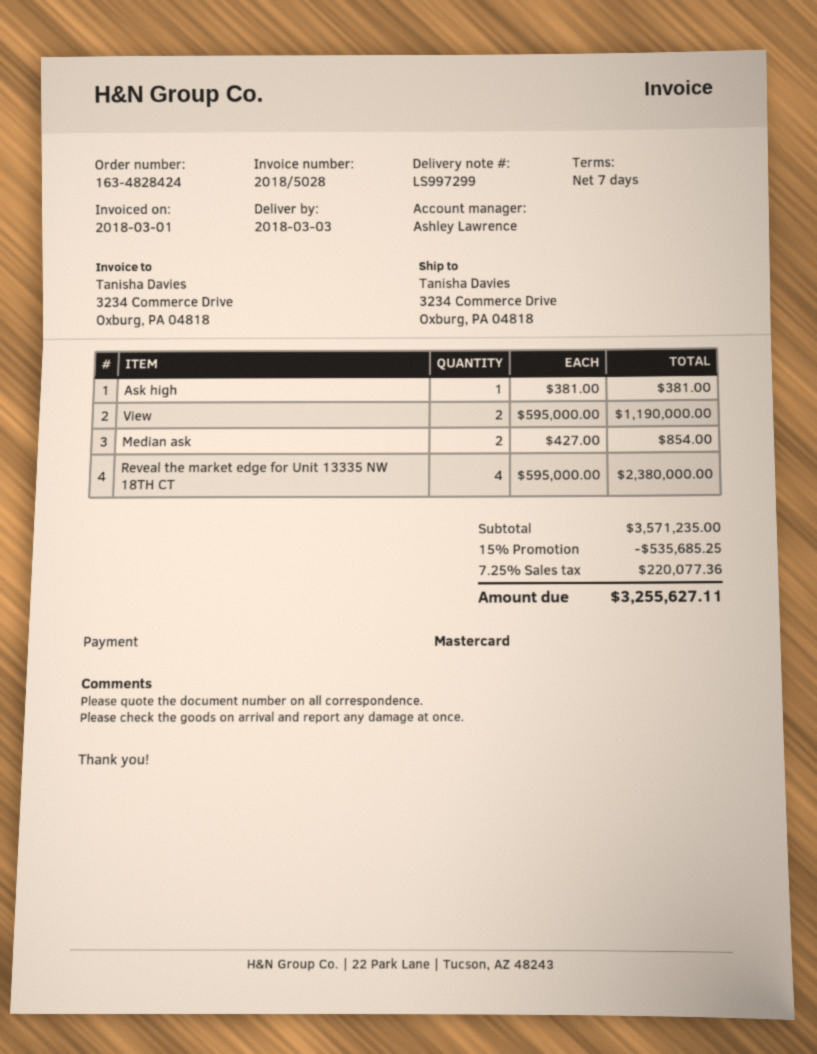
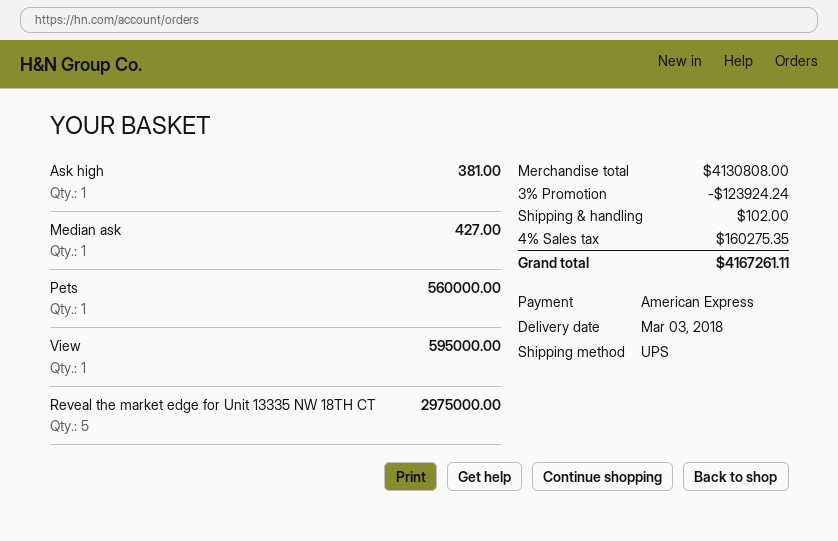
payment method: Mastercard -> American Express
View: 2 for 1190000.00 -> 1 for 595000.00
Median ask: 2 for 854.00 -> 1 for 427.00
Reveal the market edge for Unit 13335 NW 18TH CT: 4 for 2380000.00 -> 5 for 2975000.00
Pets: none -> 1 for 560000.00
subtotal: 3571235.00 -> 4130808.00
discount: 15% = 535685.25 -> 3% = 123924.24
shipping: none -> 102.00
tax: 7.25% = 220077.36 -> 4% = 160275.35
total: 3255627.11 -> 4167261.11

